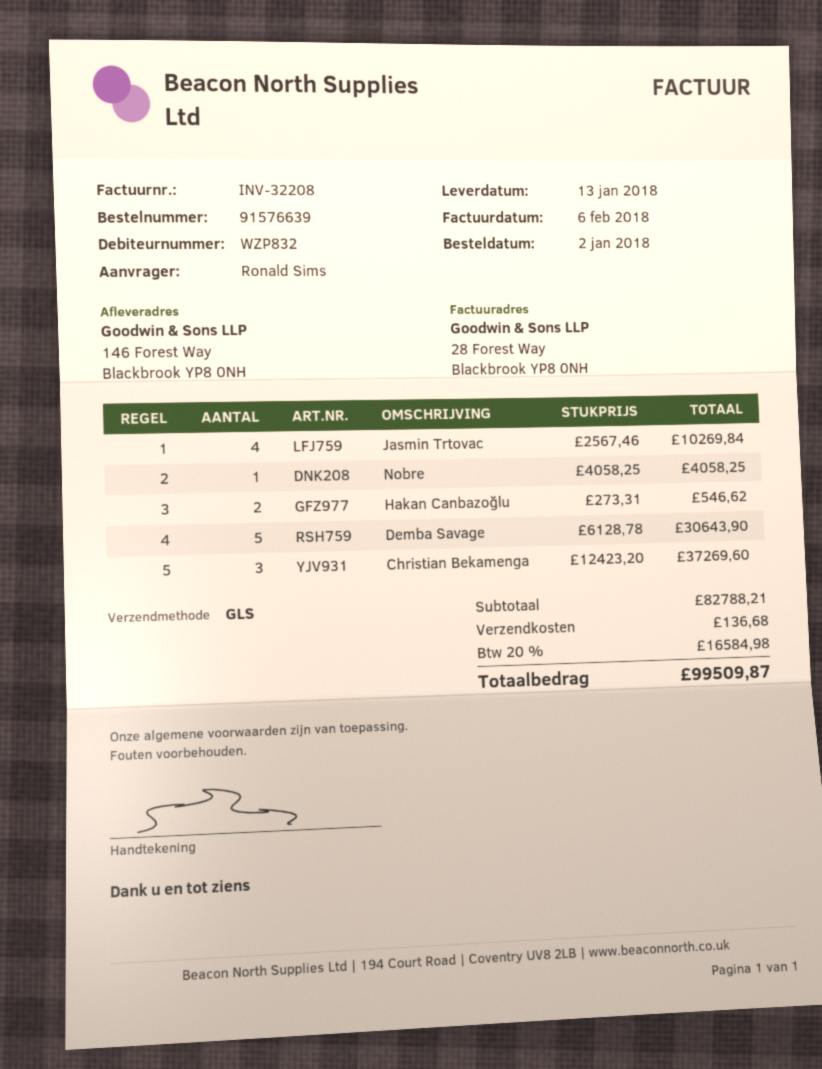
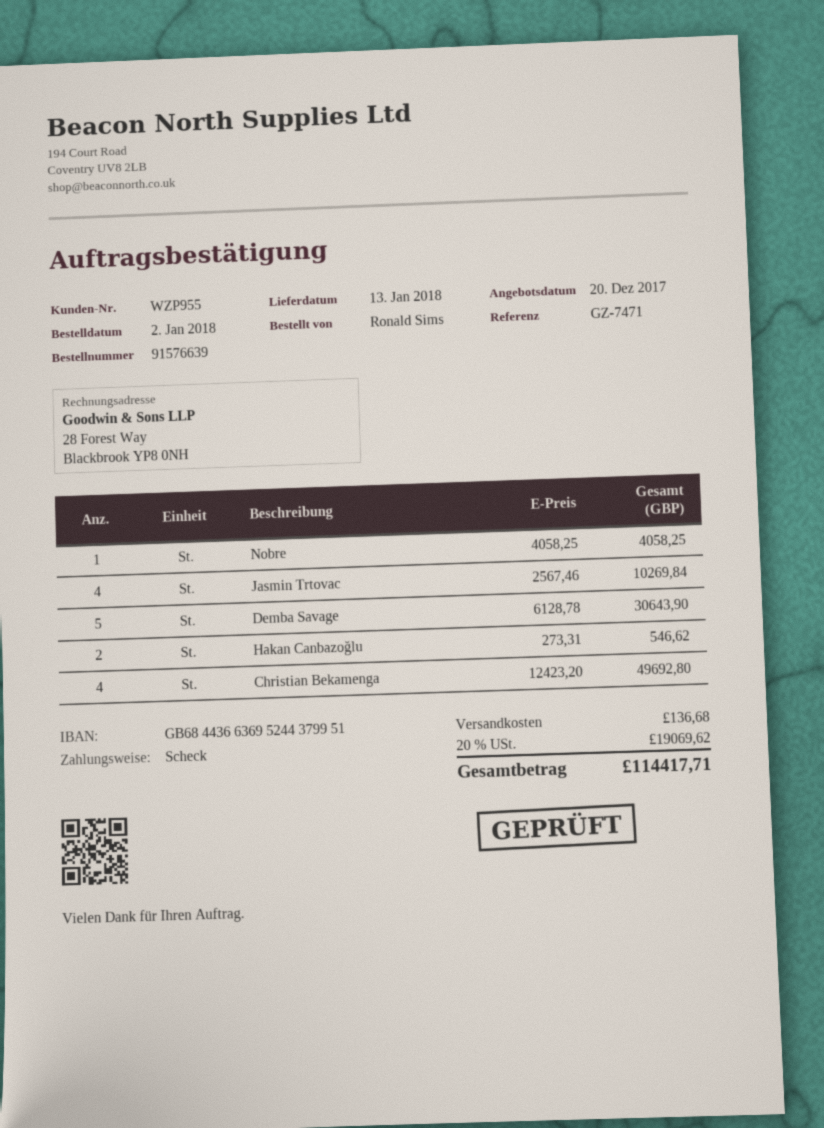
customer number: WZP832 -> WZP955
Christian Bekamenga: 3 x 12423.20 = 37269.60 -> 4 x 12423.20 = 49692.80
tax: 20% = 16584.98 -> 20% = 19069.62
total: 99509.87 -> 114417.71

